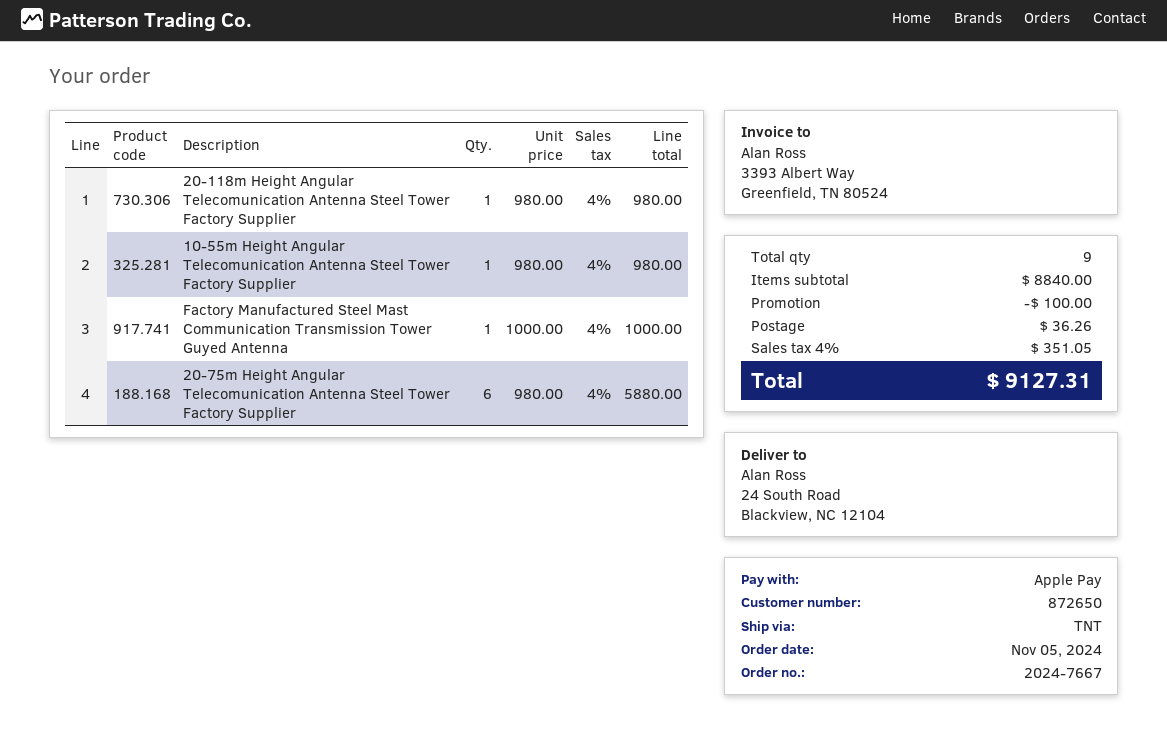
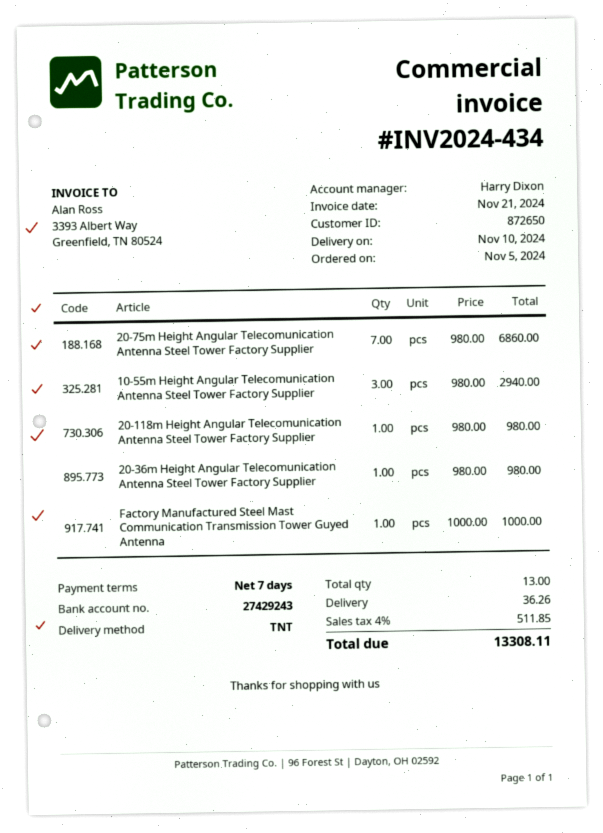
10-55m Height Angular Telecomunication Antenna Steel Tower Factory Supplier: 1 x 980.00 = 980.00 -> 3 x 980.00 = 2940.00
20-75m Height Angular Telecomunication Antenna Steel Tower Factory Supplier: 6 x 980.00 = 5880.00 -> 7 x 980.00 = 6860.00
20-36m Height Angular Telecomunication Antenna Steel Tower Factory Supplier: none -> 1 x 980.00 = 980.00
total quantity: 9 -> 13
discount: 100.00 -> none
tax: 4% = 351.05 -> 4% = 511.85
total: 9127.31 -> 13308.11

